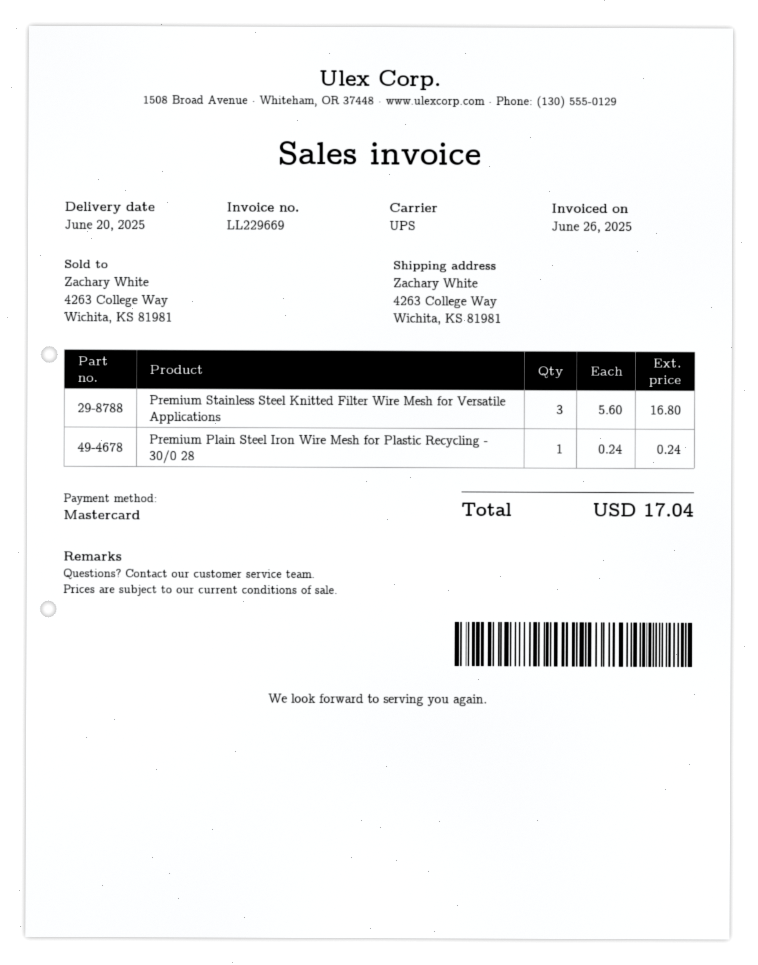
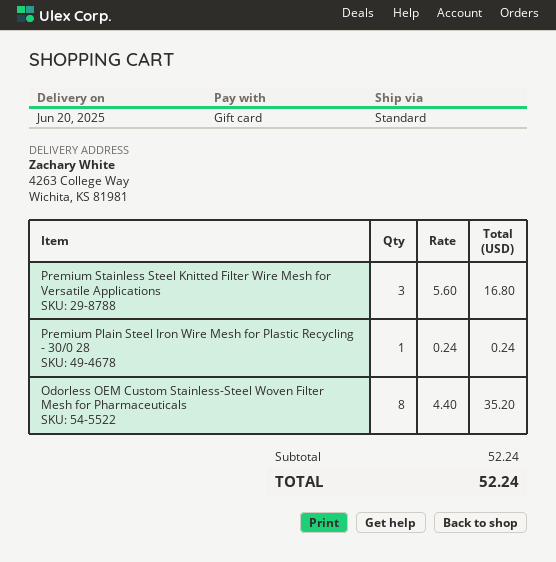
payment method: Mastercard -> gift card
shipping method: UPS -> standard
Odorless OEM Custom Stainless-Steel Woven Filter Mesh for Pharmaceuticals: none -> 8 x 4.40 = 35.20
total: 17.04 -> 52.24

